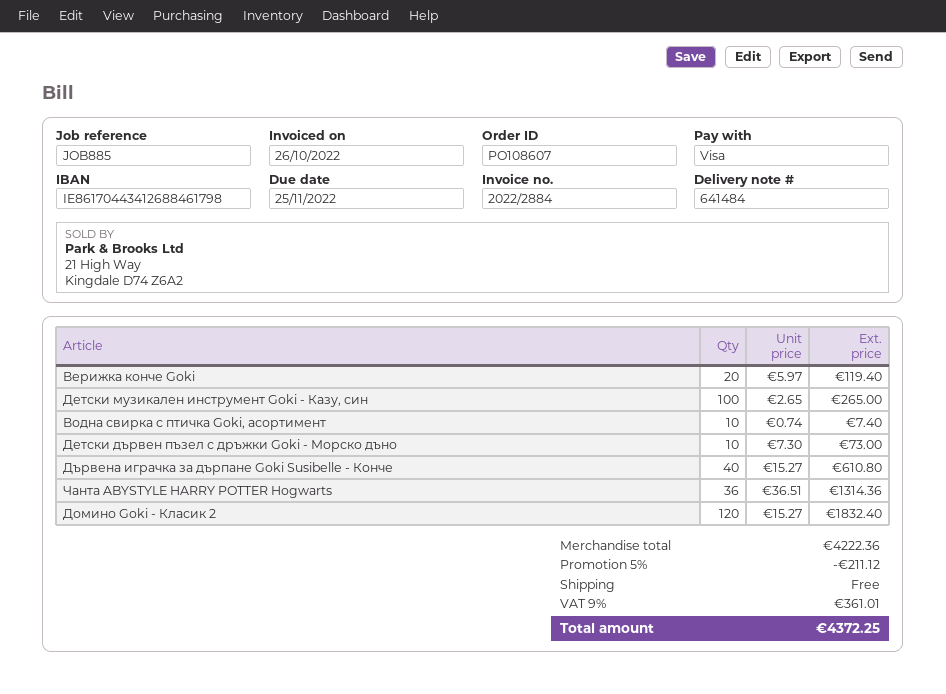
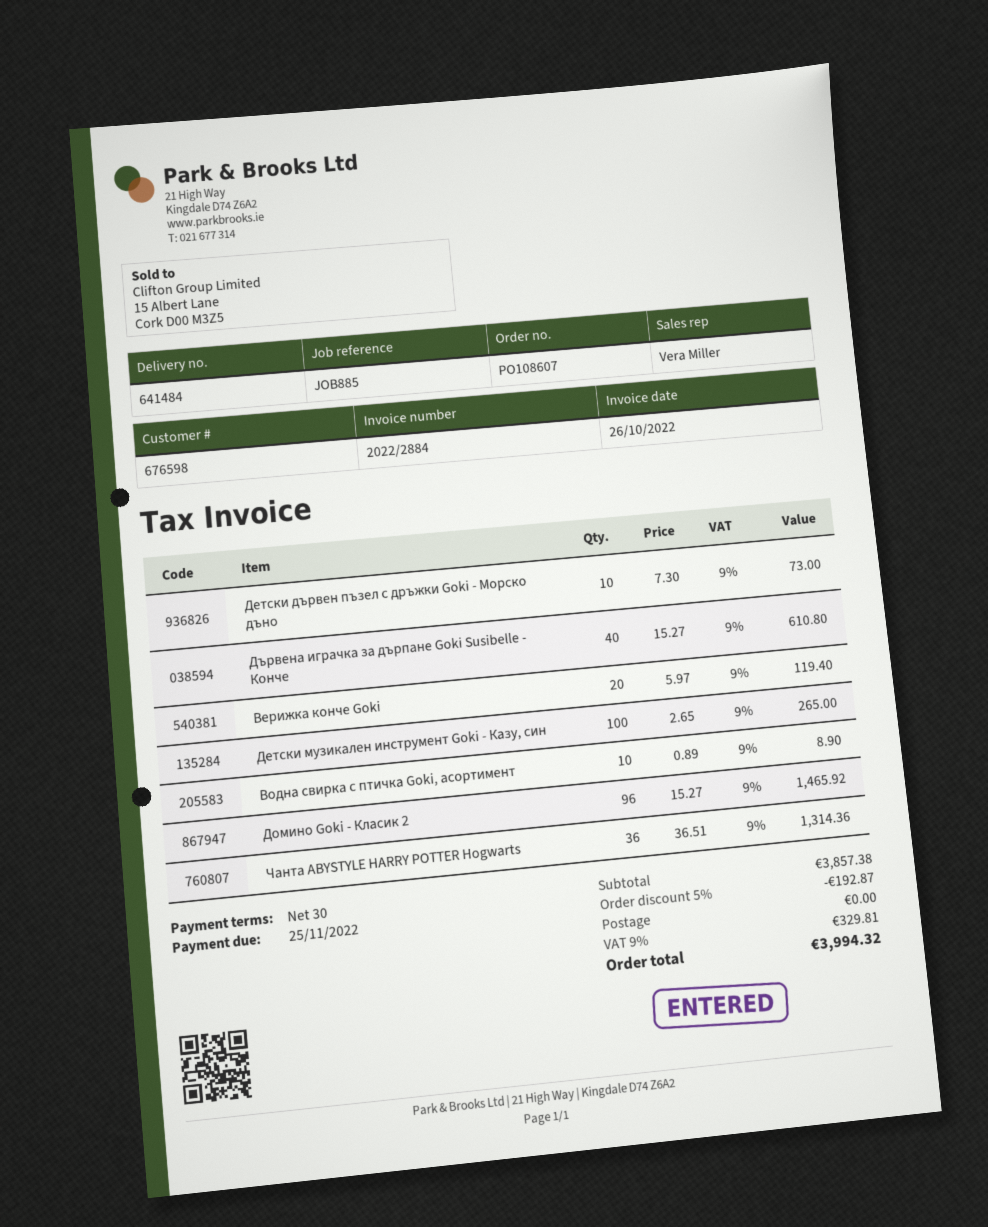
Водна свирка с птичка Goki, асортимент: 10 x 0.74 = 7.40 -> 10 x 0.89 = 8.90
Домино Goki - Класик 2: 120 x 15.27 = 1832.40 -> 96 x 15.27 = 1465.92
subtotal: 4222.36 -> 3857.38
discount: 5% = 211.12 -> 5% = 192.87
tax: 9% = 361.01 -> 9% = 329.81
total: 4372.25 -> 3994.32

